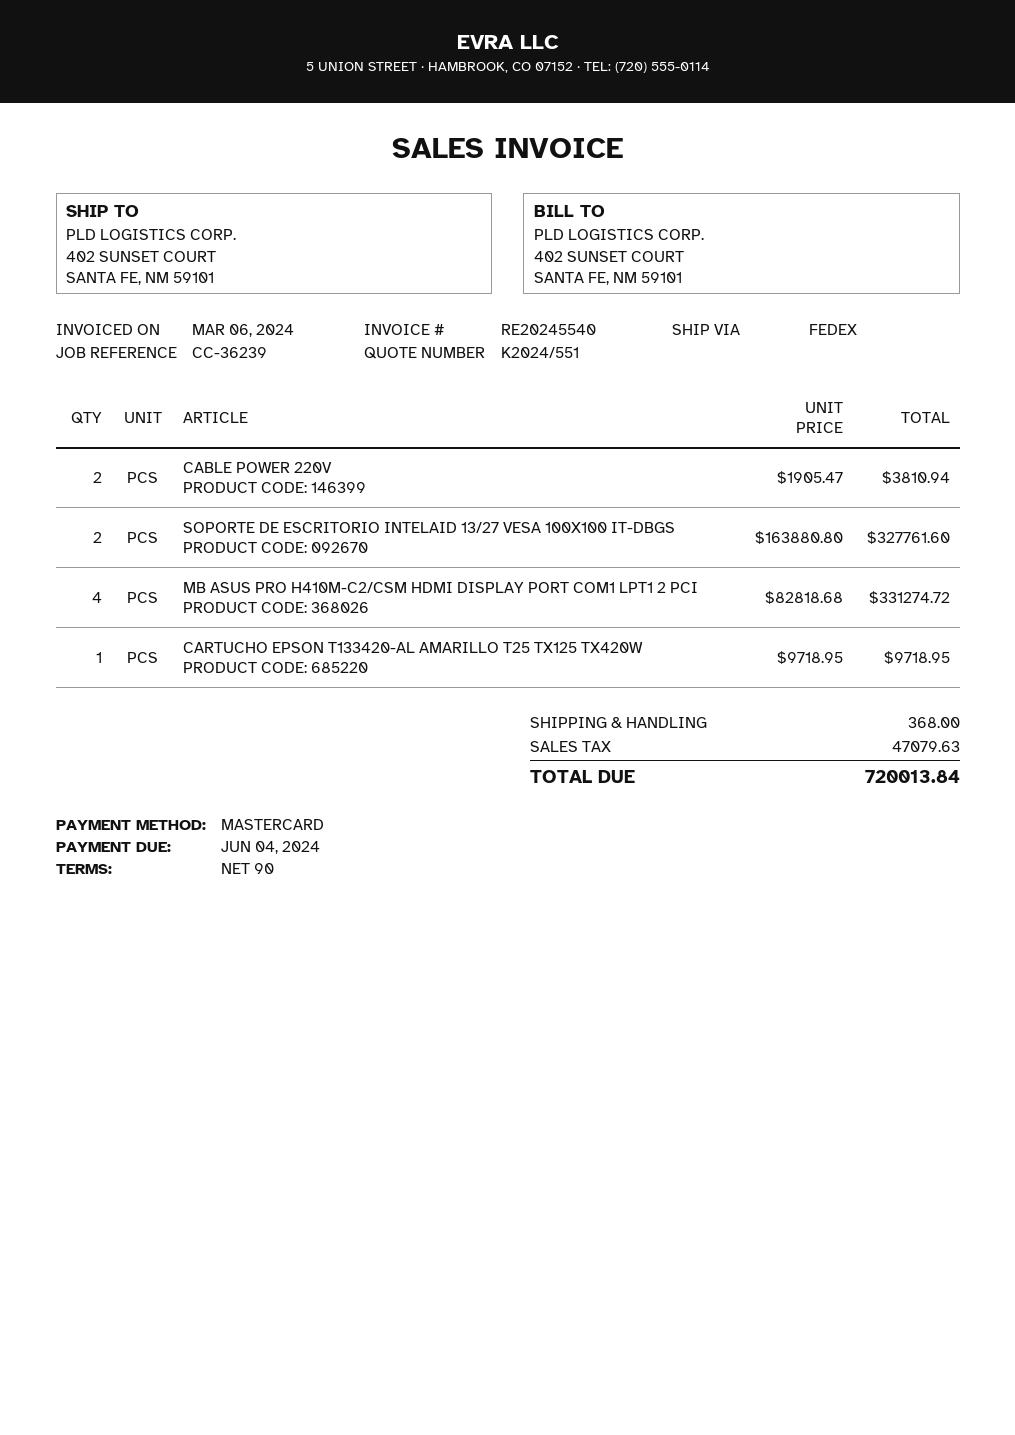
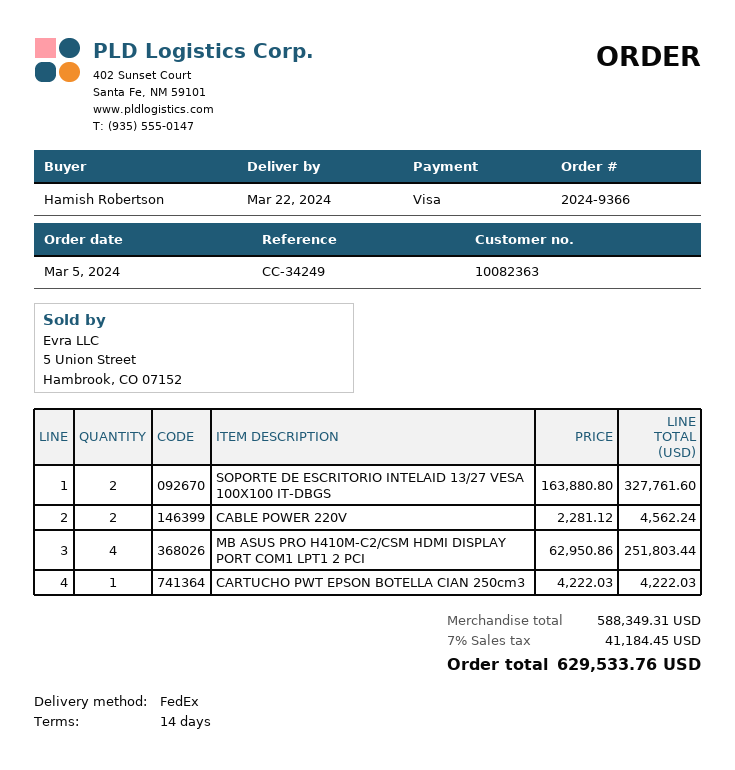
payment terms: 90 days -> 14 days
reference: CC-36239 -> CC-34249
payment method: Mastercard -> Visa
CABLE POWER 220V: 2 x 1905.47 = 3810.94 -> 2 x 2281.12 = 4562.24
MB ASUS PRO H410M-C2/CSM HDMI DISPLAY PORT COM1 LPT1 2 PCI: 4 x 82818.68 = 331274.72 -> 4 x 62950.86 = 251803.44
CARTUCHO EPSON T133420-AL AMARILLO T25 TX125 TX420W: 1 x 9718.95 = 9718.95 -> none
CARTUCHO PWT EPSON BOTELLA CIAN 250cm3: none -> 1 x 4222.03 = 4222.03
shipping: 368.00 -> none
tax: 47079.63 -> 41184.45
total: 720013.84 -> 629533.76

